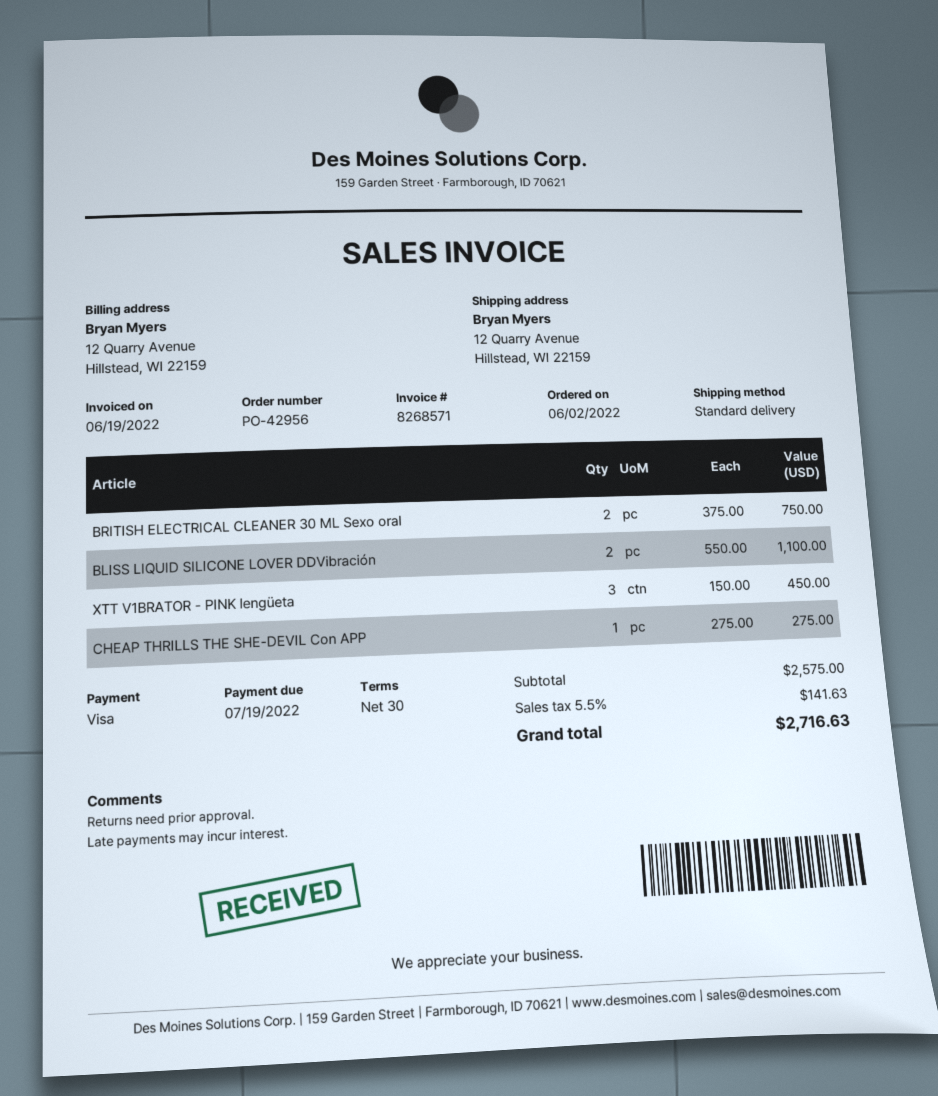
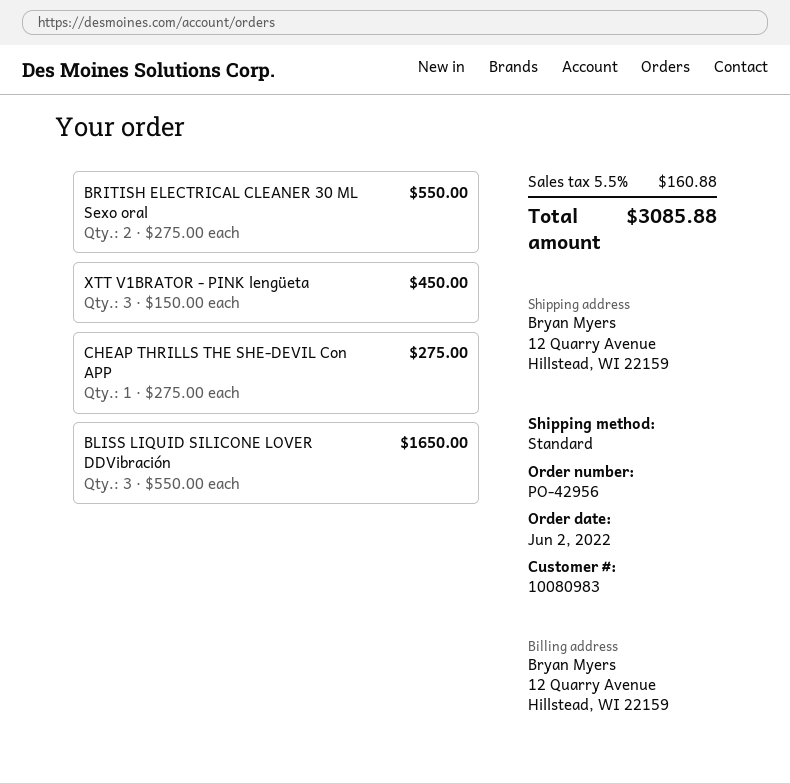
BRITISH ELECTRICAL CLEANER 30 ML Sexo oral: 2 x 375.00 = 750.00 -> 2 x 275.00 = 550.00
BLISS LIQUID SILICONE LOVER DDVibración: 2 x 550.00 = 1100.00 -> 3 x 550.00 = 1650.00
tax: 5.5% = 141.63 -> 5.5% = 160.88
total: 2716.63 -> 3085.88

